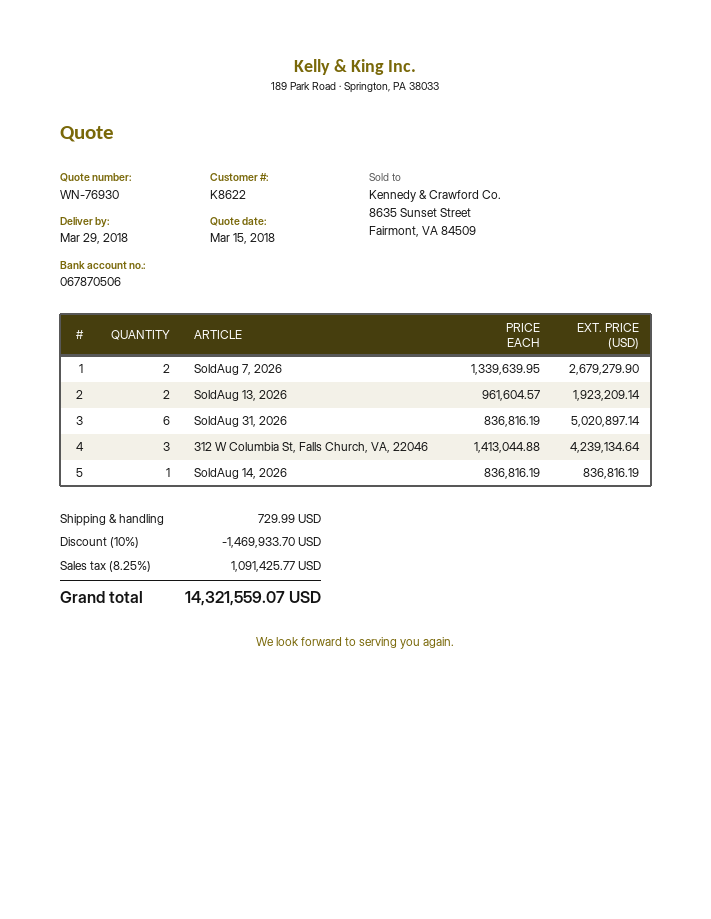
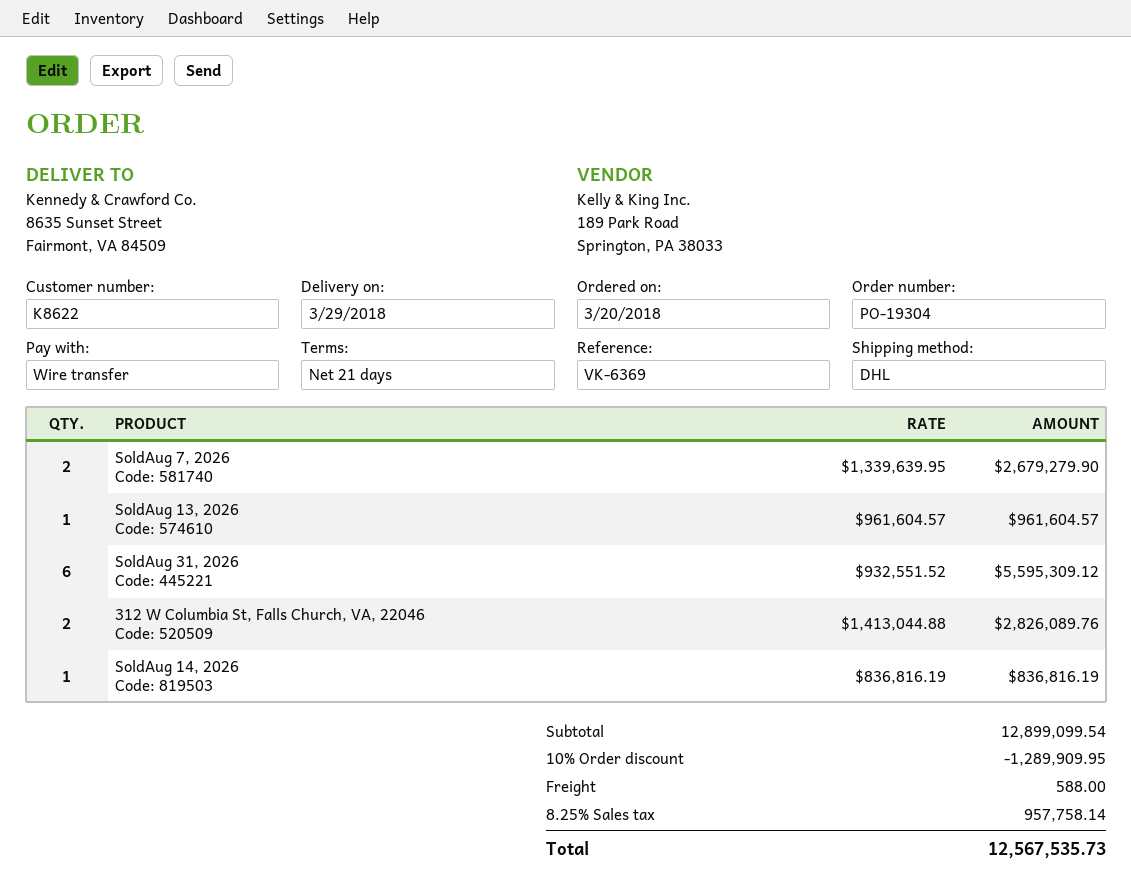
SoldAug 13, 2026: 2 x 961604.57 = 1923209.14 -> 1 x 961604.57 = 961604.57
SoldAug 31, 2026: 6 x 836816.19 = 5020897.14 -> 6 x 932551.52 = 5595309.12
312 W Columbia St, Falls Church, VA, 22046: 3 x 1413044.88 = 4239134.64 -> 2 x 1413044.88 = 2826089.76
discount: 10% = 1469933.70 -> 10% = 1289909.95
shipping: 729.99 -> 588.00
tax: 8.25% = 1091425.77 -> 8.25% = 957758.14
total: 14321559.07 -> 12567535.73

